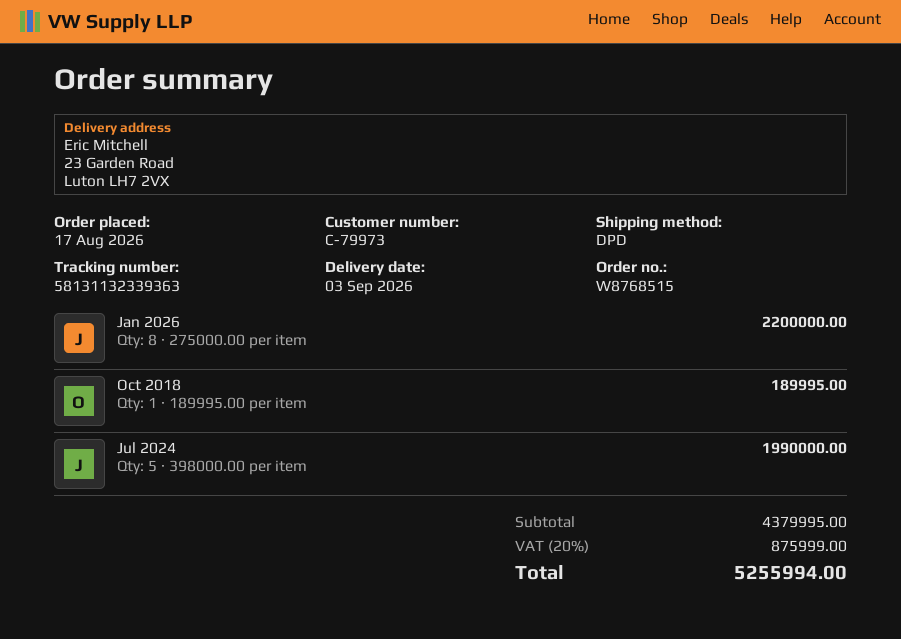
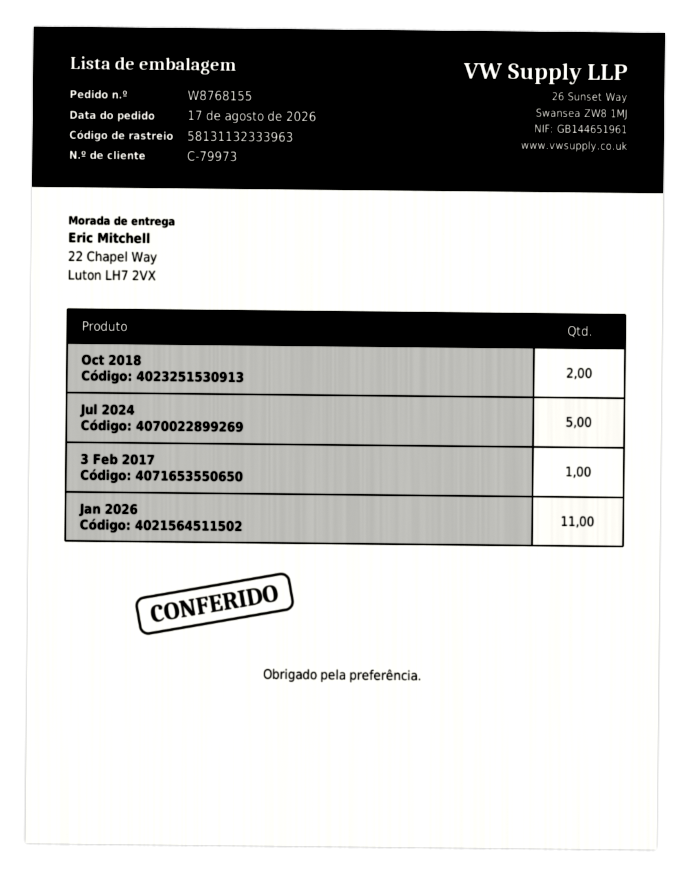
order number: W8768515 -> W8768155
tracking number: 58131132339363 -> 58131132333963
ship to: 23 Garden Road, Luton LH7 2VX -> 22 Chapel Way, Luton LH7 2VX
Jan 2026: 8 -> 11
Oct 2018: 1 -> 2
3 Feb 2017: none -> 1

